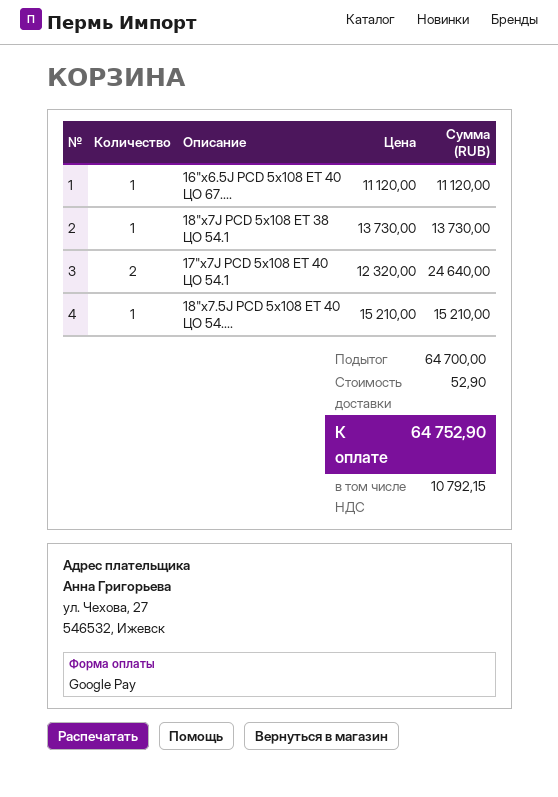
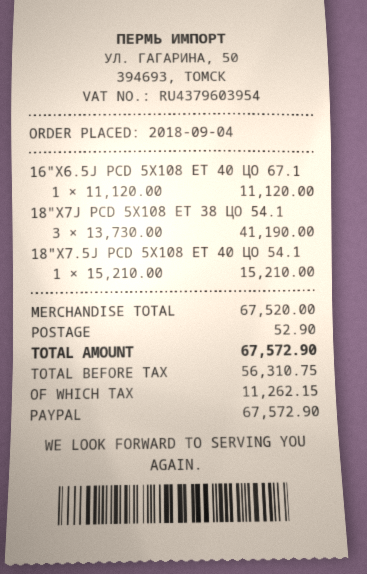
payment method: Google Pay -> PayPal
18"x7J PCD 5x108 ЕТ 38 ЦО 54.1: 1 x 13730.00 = 13730.00 -> 3 x 13730.00 = 41190.00
17"x7J PCD 5x108 ЕТ 40 ЦО 54.1: 2 x 12320.00 = 24640.00 -> none
subtotal: 64700.00 -> 67520.00
tax: 10792.15 -> 11262.15
total: 64752.90 -> 67572.90

